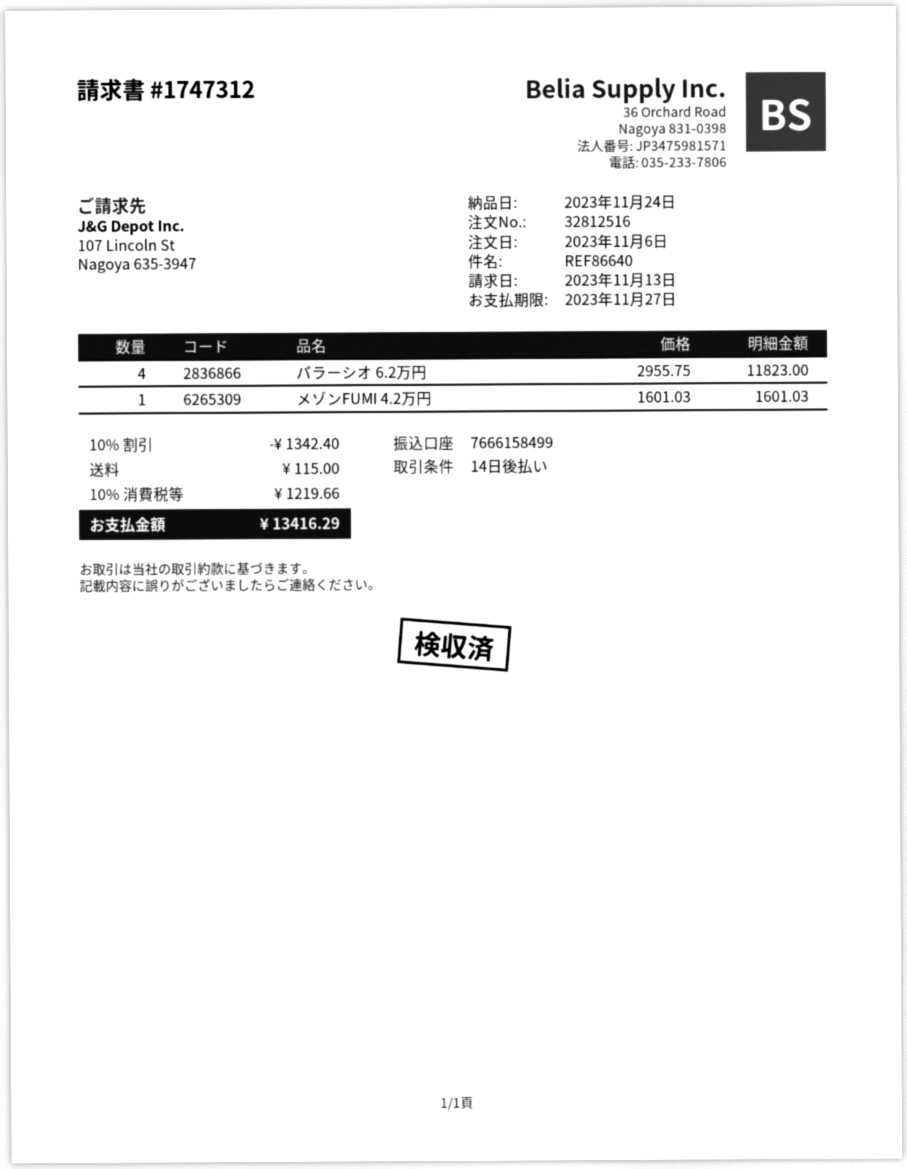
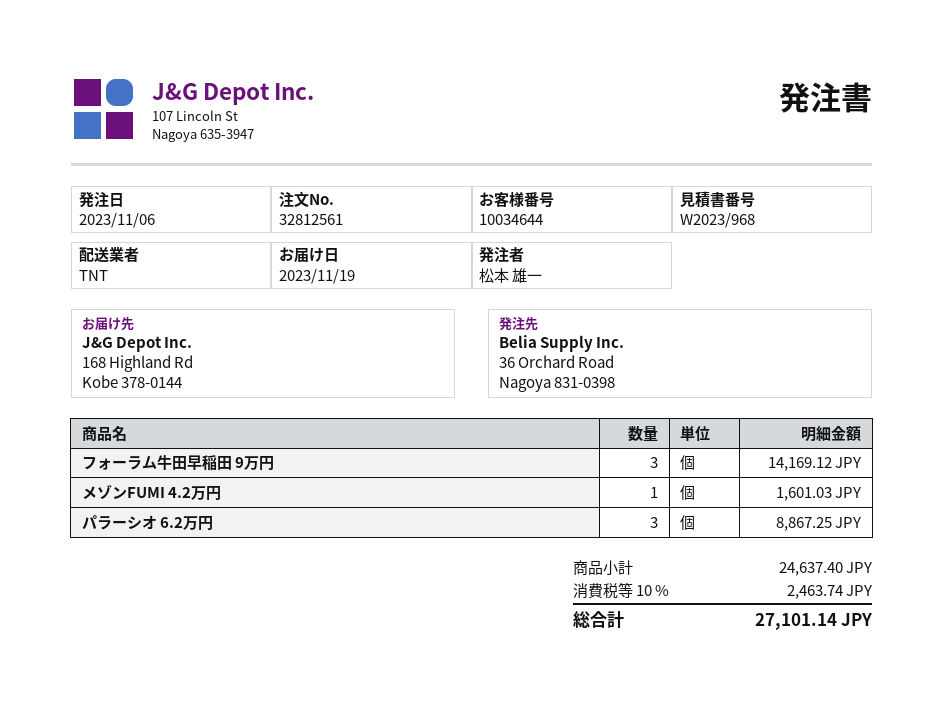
order number: 32812516 -> 32812561
delivery date: 2023-11-24 -> 2023-11-19
パラーシオ 6.2万円: 4 for 11823.00 -> 3 for 8867.25
フォーラム牛田早稲田 9万円: none -> 3 for 14169.12
discount: 10% = 1342.40 -> none
shipping: 115.00 -> none
tax: 10% = 1219.66 -> 10% = 2463.74
total: 13416.29 -> 27101.14

